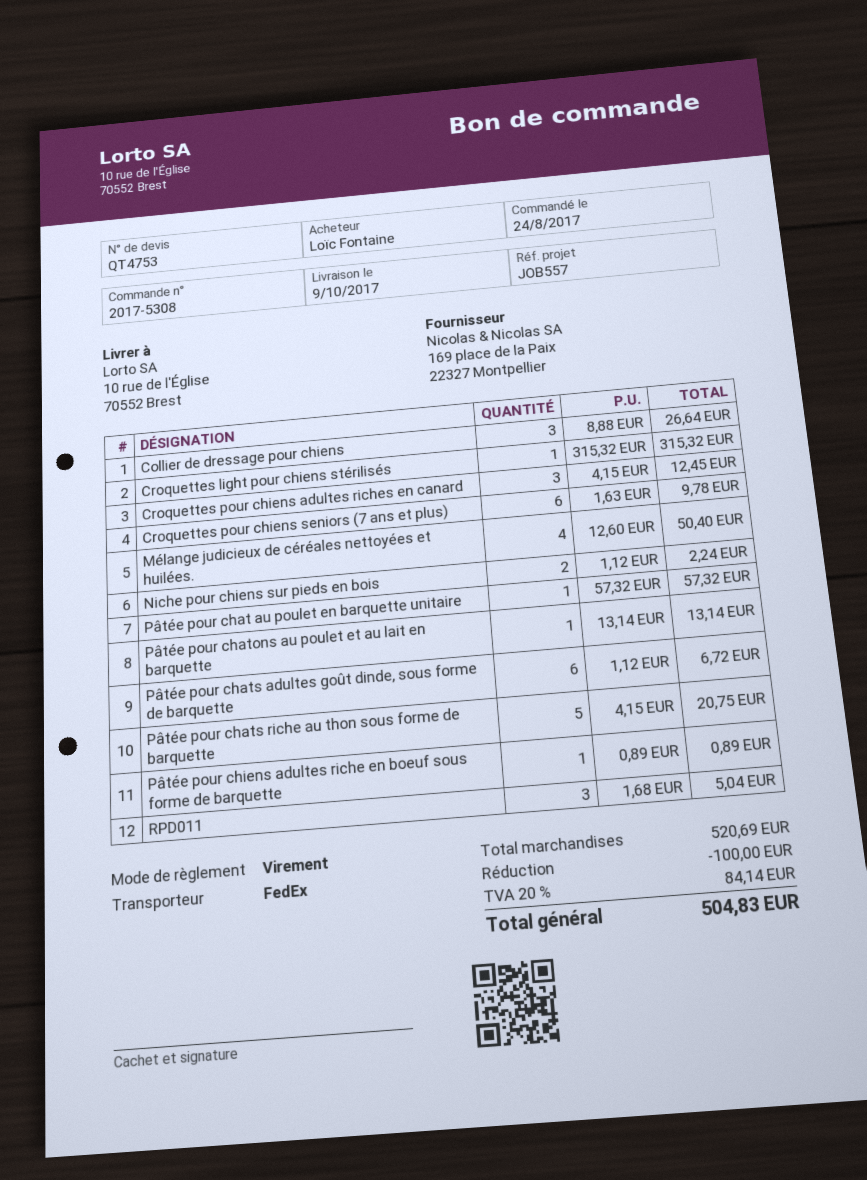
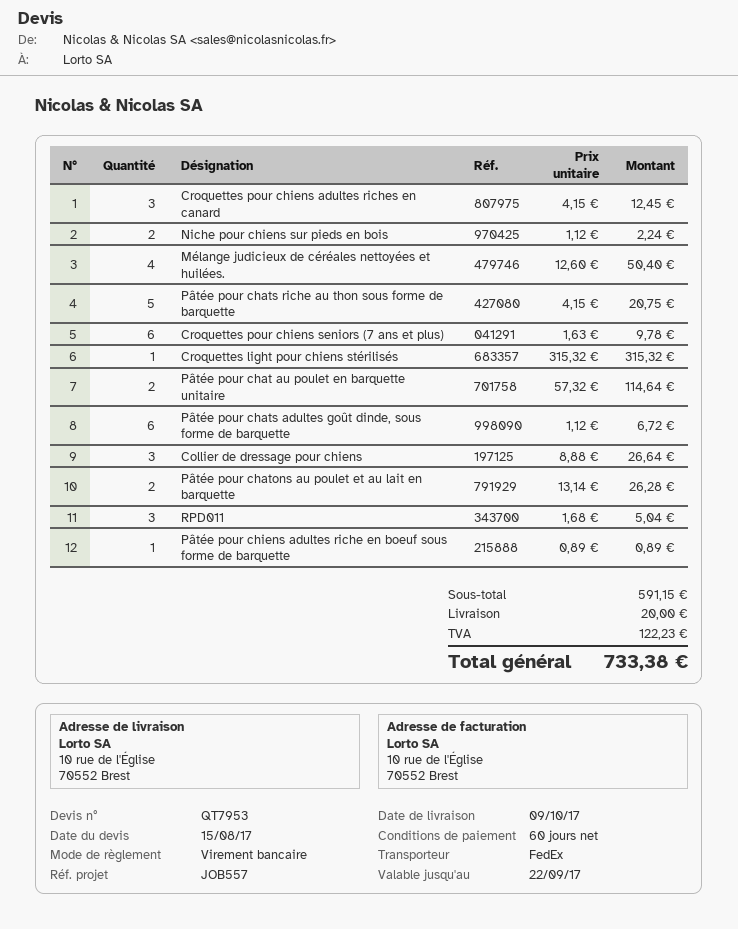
quote number: QT4753 -> QT7953
Pâtée pour chat au poulet en barquette unitaire: 1 x 57.32 = 57.32 -> 2 x 57.32 = 114.64
Pâtée pour chatons au poulet et au lait en barquette: 1 x 13.14 = 13.14 -> 2 x 13.14 = 26.28
subtotal: 520.69 -> 591.15
discount: 100.00 -> none
shipping: none -> 20.00
tax: 84.14 -> 122.23
total: 504.83 -> 733.38

